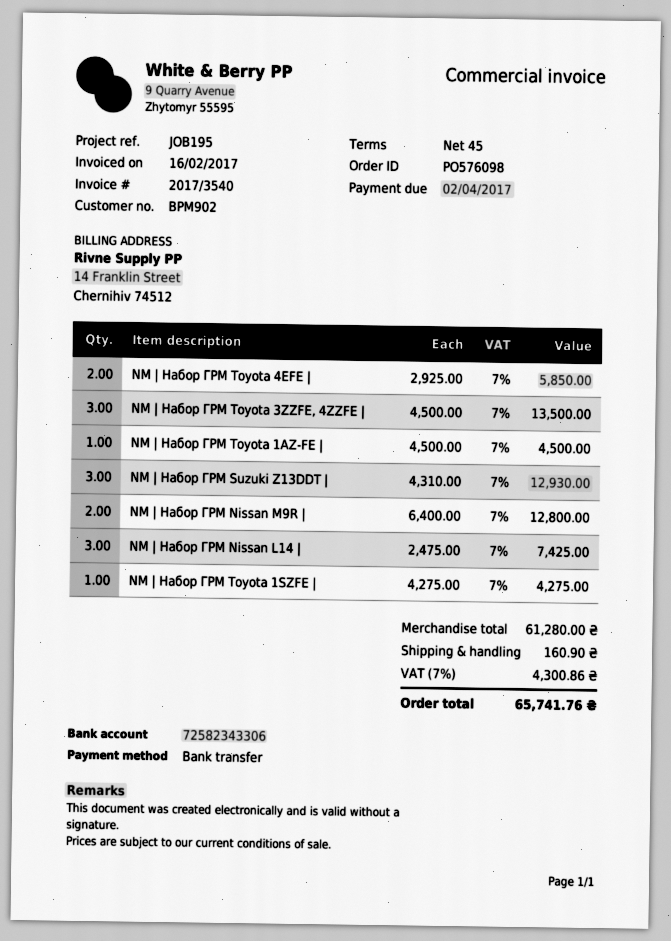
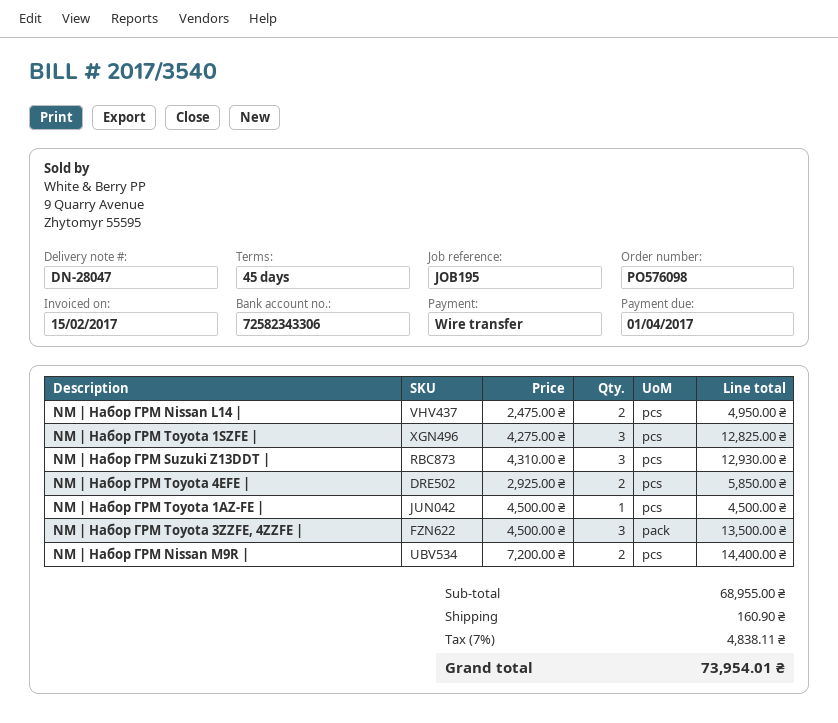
invoice date: 2017-02-16 -> 2017-02-15
due date: 2017-04-02 -> 2017-04-01
NM | Набор ГРМ Nissan M9R |: 2 x 6400.00 = 12800.00 -> 2 x 7200.00 = 14400.00
NM | Набор ГРМ Nissan L14 |: 3 x 2475.00 = 7425.00 -> 2 x 2475.00 = 4950.00
NM | Набор ГРМ Toyota 1SZFE |: 1 x 4275.00 = 4275.00 -> 3 x 4275.00 = 12825.00
subtotal: 61280.00 -> 68955.00
tax: 7% = 4300.86 -> 7% = 4838.11
total: 65741.76 -> 73954.01

